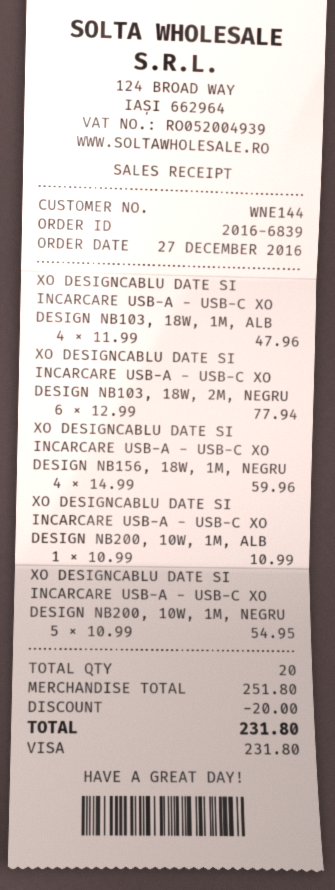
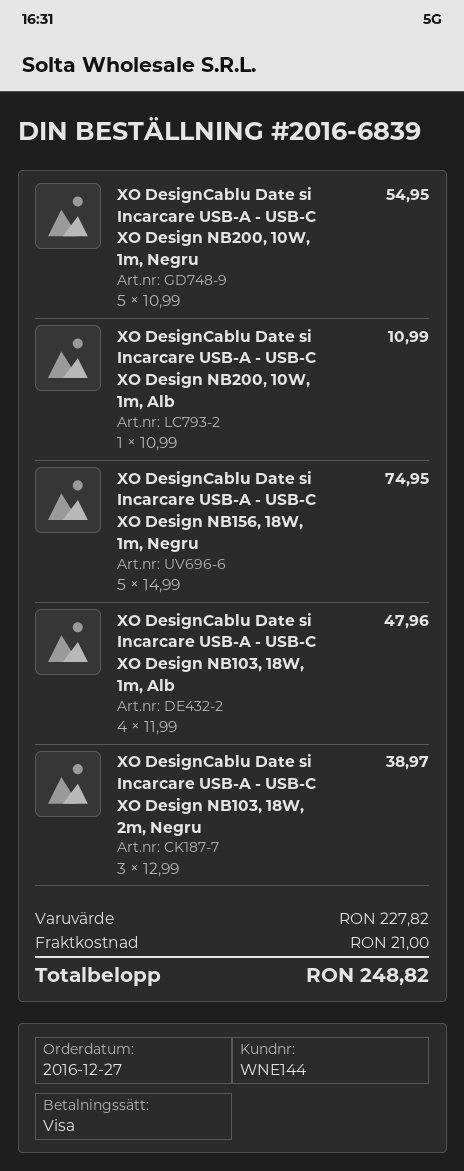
XO DESIGNCABLU DATE SI INCARCARE USB-A - USB-C XO DESIGN NB103, 18W, 2M, NEGRU: 6 x 12.99 = 77.94 -> 3 x 12.99 = 38.97
XO DESIGNCABLU DATE SI INCARCARE USB-A - USB-C XO DESIGN NB156, 18W, 1M, NEGRU: 4 x 14.99 = 59.96 -> 5 x 14.99 = 74.95
subtotal: 251.80 -> 227.82
discount: 20.00 -> none
shipping: none -> 21.00
total: 231.80 -> 248.82

